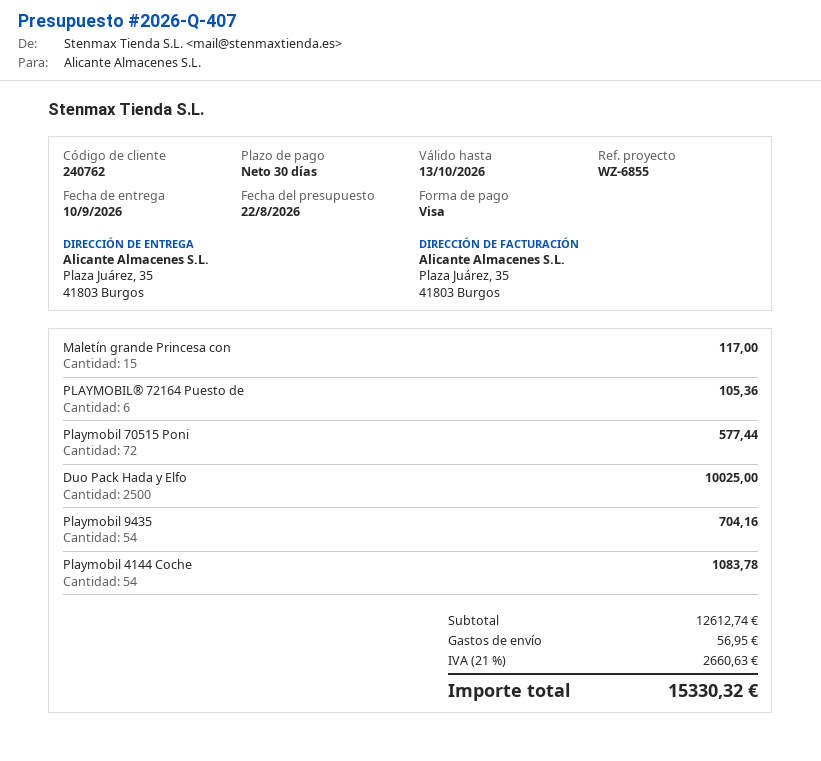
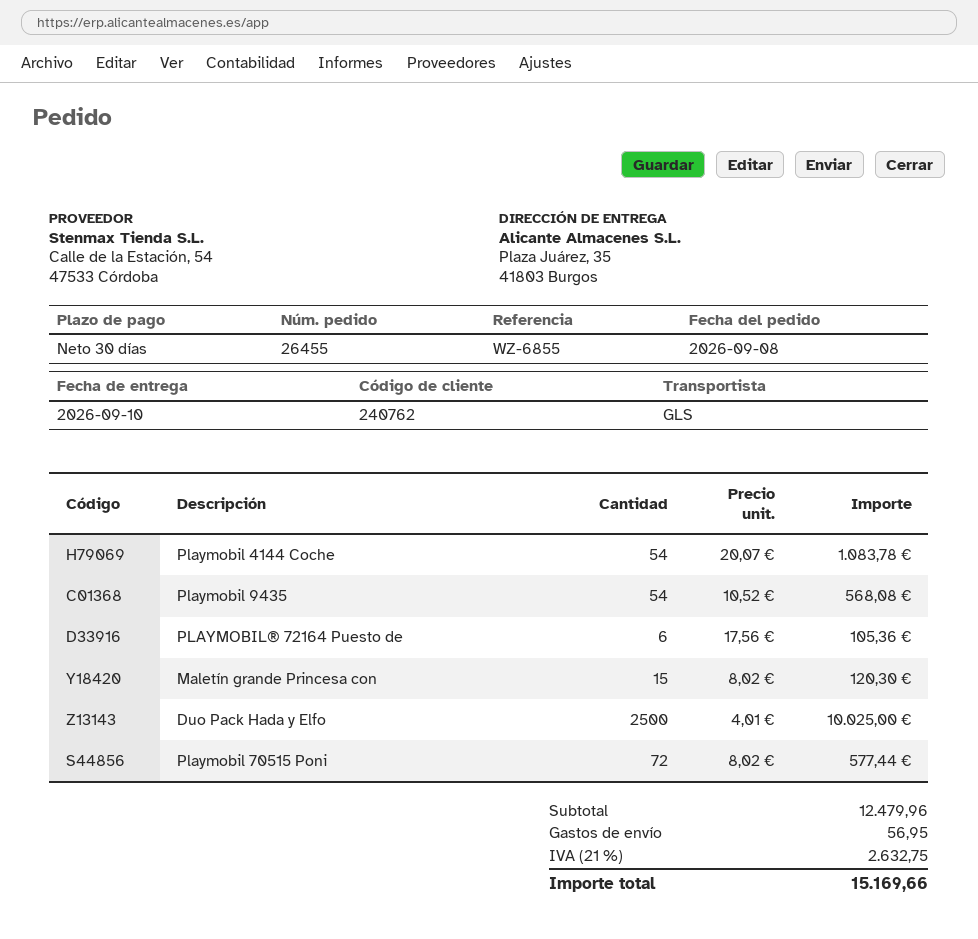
Maletín grande Princesa con: 15 for 117.00 -> 15 for 120.30
Playmobil 9435: 54 for 704.16 -> 54 for 568.08
subtotal: 12612.74 -> 12479.96
tax: 21% = 2660.63 -> 21% = 2632.75
total: 15330.32 -> 15169.66

